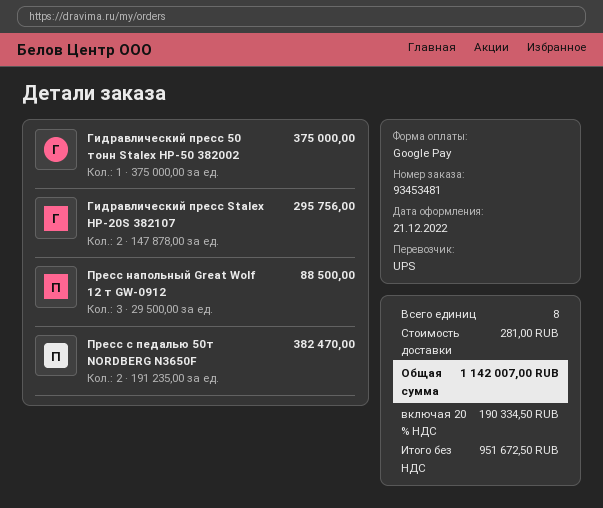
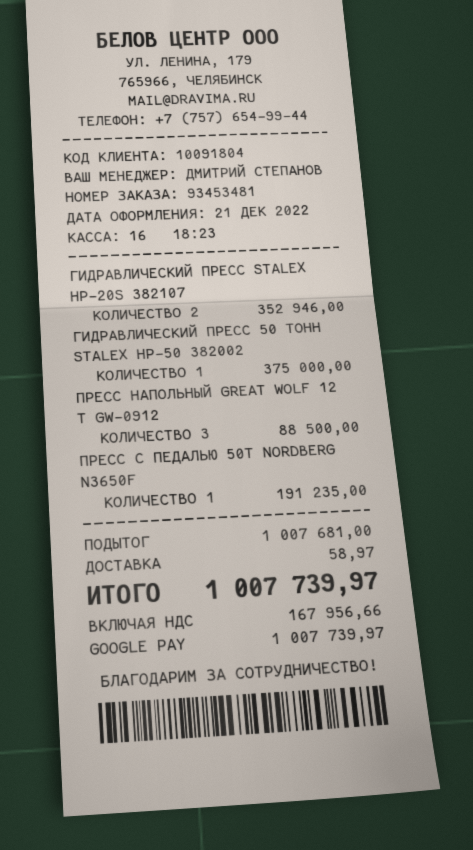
Гидравлический пресс Stalex HP-20S 382107: 2 for 295756.00 -> 2 for 352946.00
Пресс с педалью 50т NORDBERG N3650F: 2 for 382470.00 -> 1 for 191235.00
shipping: 281.00 -> 58.97
tax: 190334.50 -> 167956.66
total: 1142007.00 -> 1007739.97

